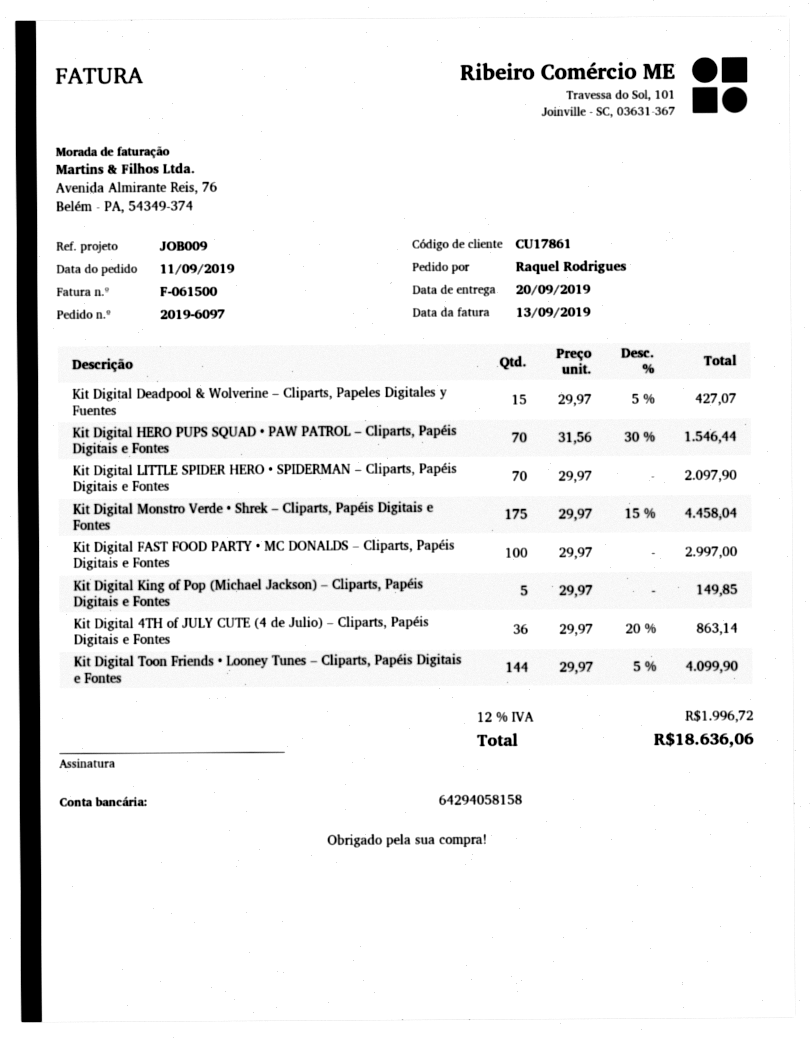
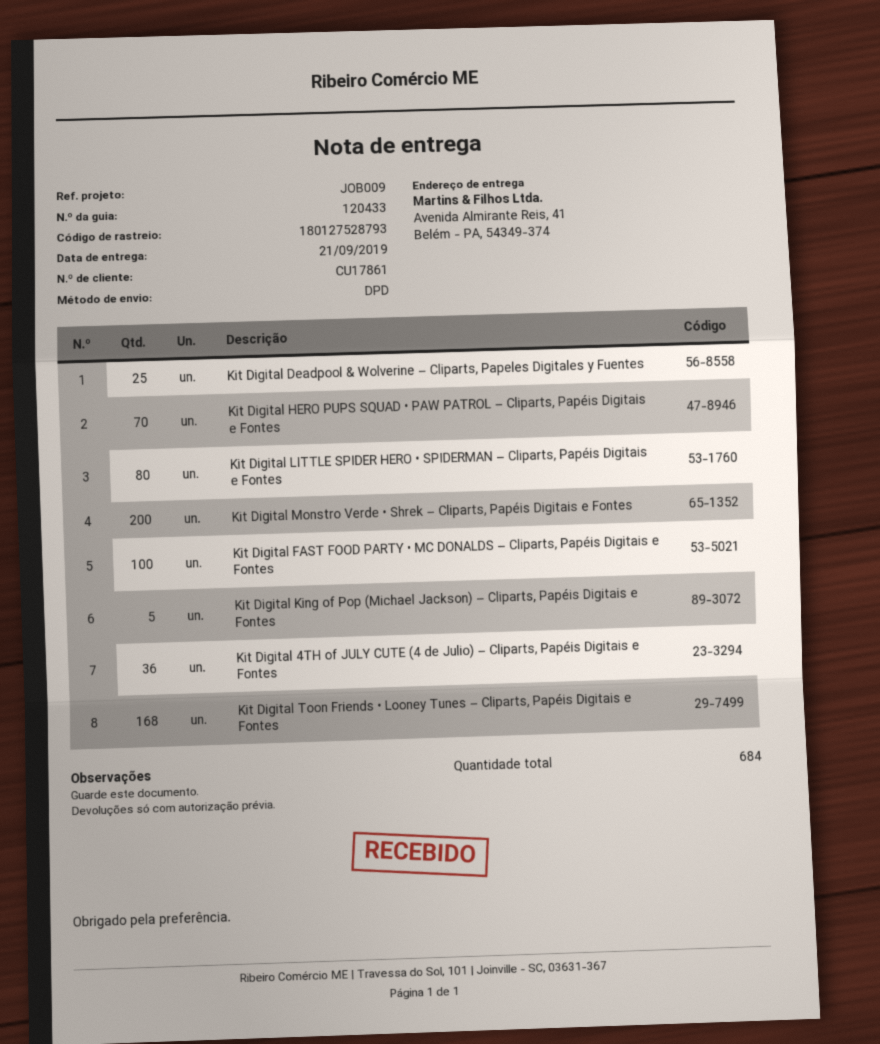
delivery date: 2019-09-20 -> 2019-09-21
Kit Digital Deadpool & Wolverine – Cliparts, Papeles Digitales y Fuentes: 15 -> 25
Kit Digital LITTLE SPIDER HERO • SPIDERMAN – Cliparts, Papéis Digitais e Fontes: 70 -> 80
Kit Digital Monstro Verde • Shrek – Cliparts, Papéis Digitais e Fontes: 175 -> 200
Kit Digital Toon Friends • Looney Tunes – Cliparts, Papéis Digitais e Fontes: 144 -> 168

